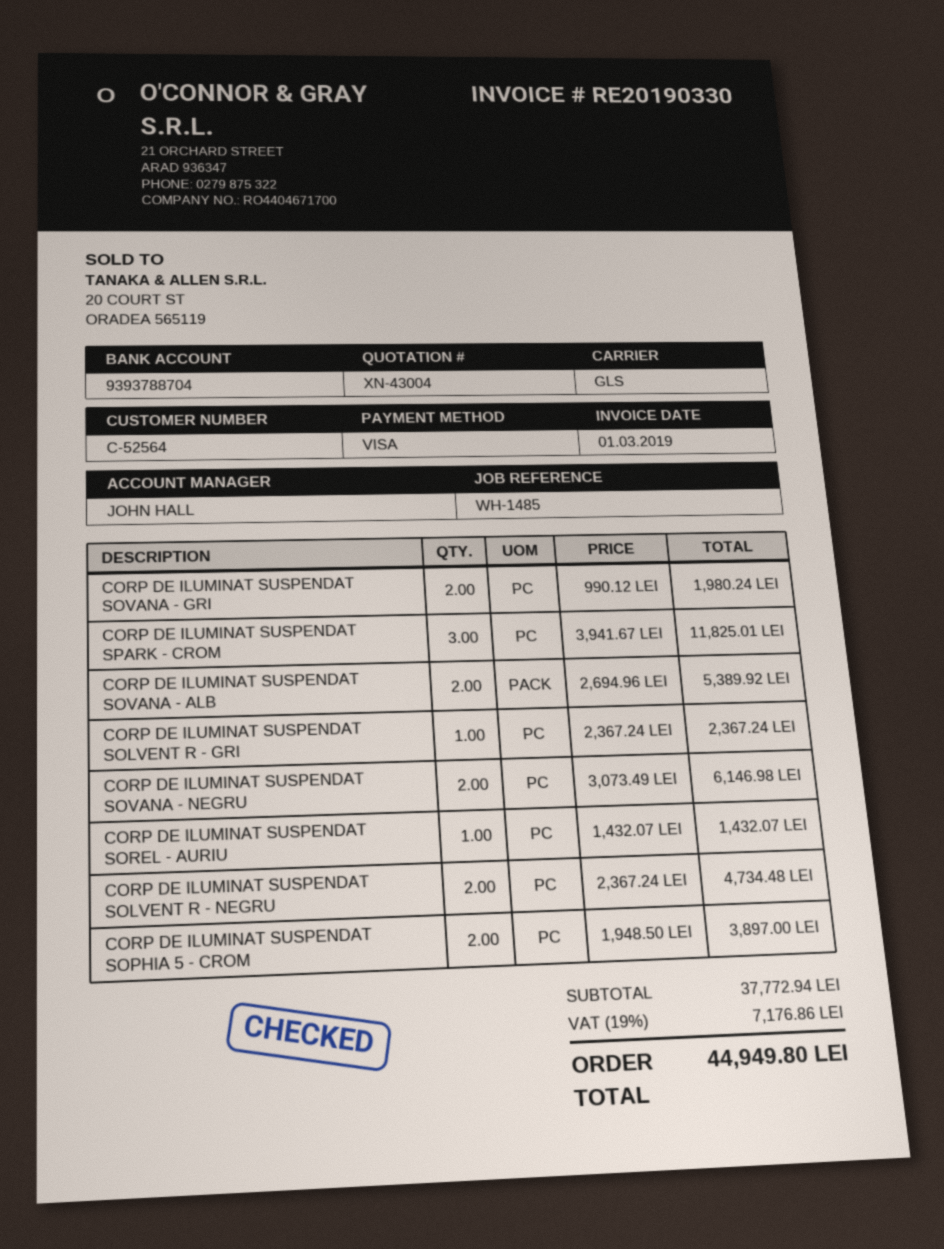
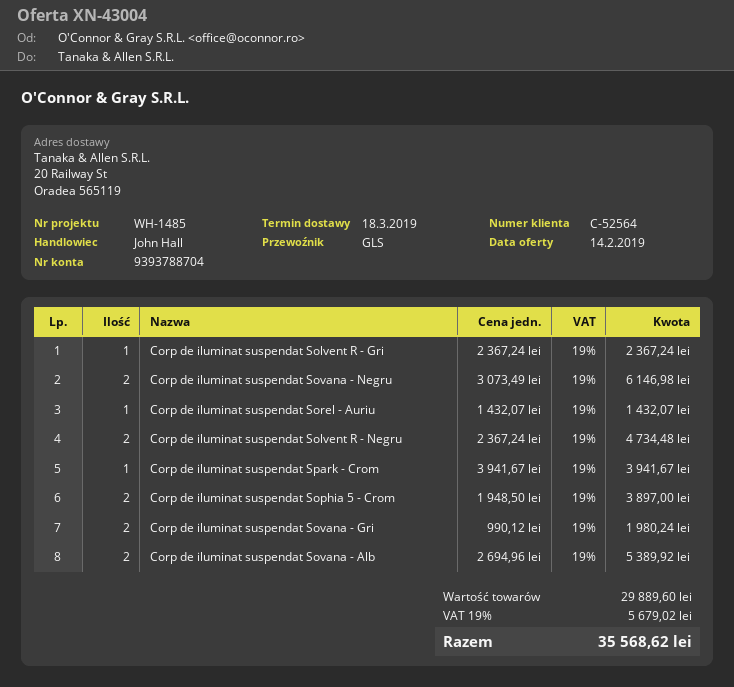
CORP DE ILUMINAT SUSPENDAT SPARK - CROM: 3 x 3941.67 = 11825.01 -> 1 x 3941.67 = 3941.67
subtotal: 37772.94 -> 29889.60
tax: 19% = 7176.86 -> 19% = 5679.02
total: 44949.80 -> 35568.62

